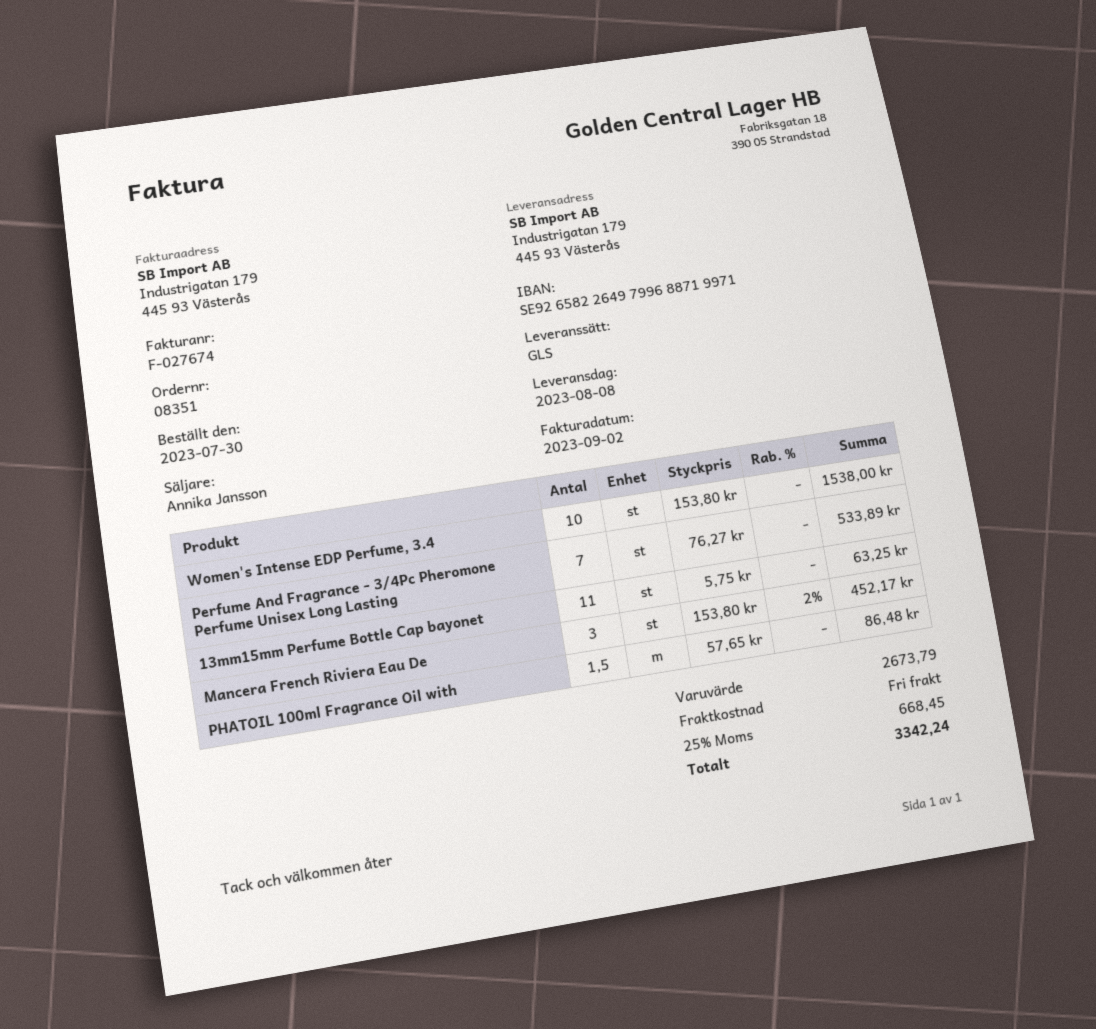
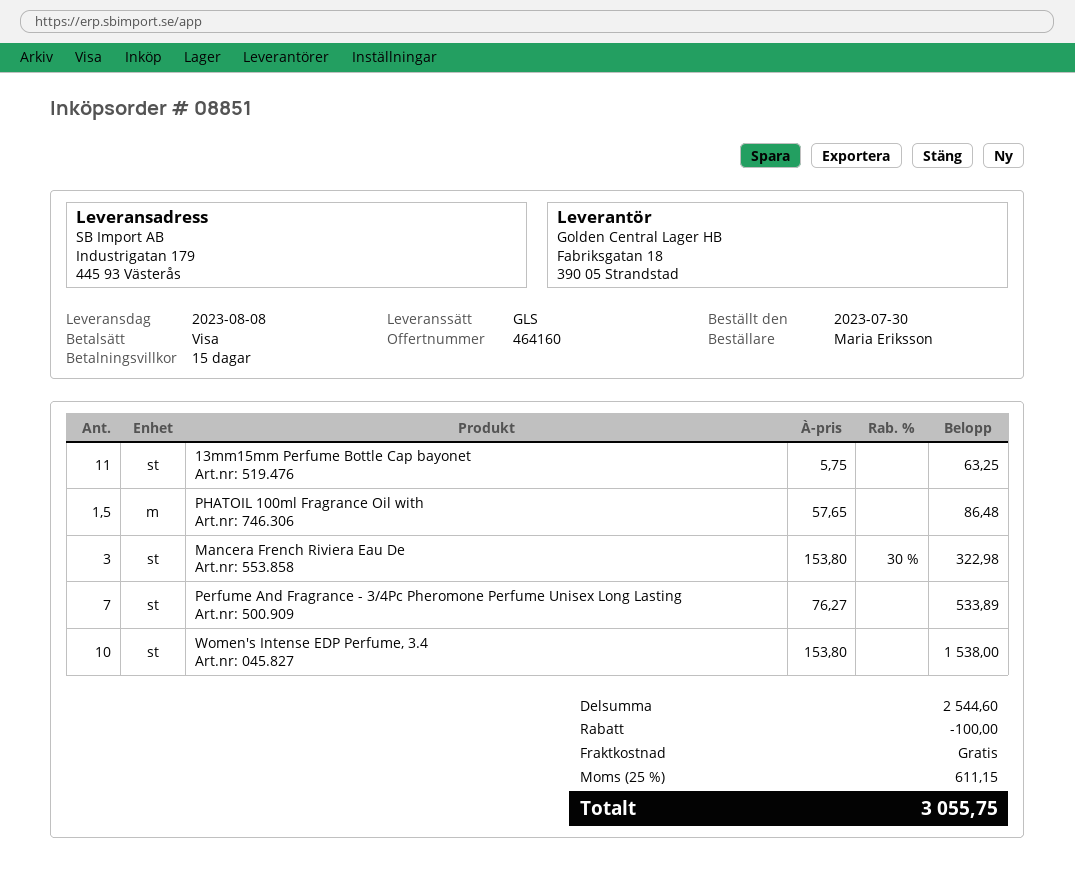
order number: 08351 -> 08851
Mancera French Riviera Eau De: 3 x 153.80 - 2% = 452.17 -> 3 x 153.80 - 30% = 322.98
subtotal: 2673.79 -> 2544.60
discount: none -> 100.00
tax: 25% = 668.45 -> 25% = 611.15
total: 3342.24 -> 3055.75

